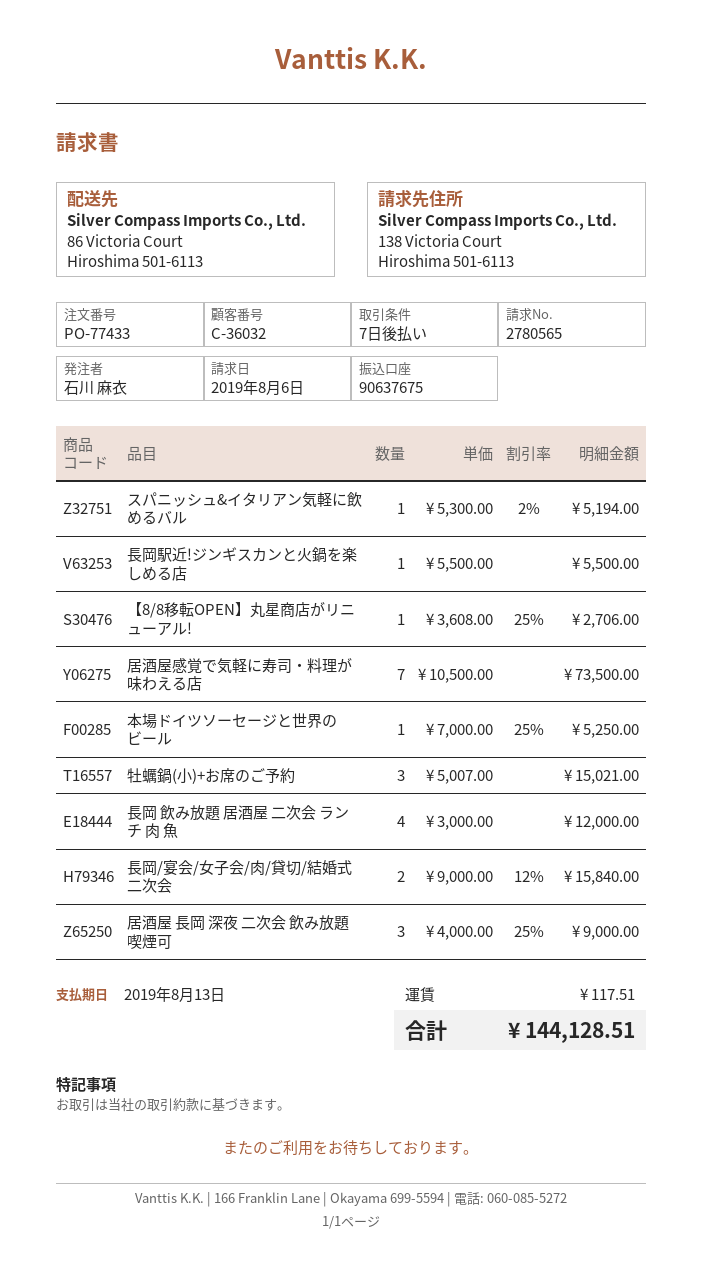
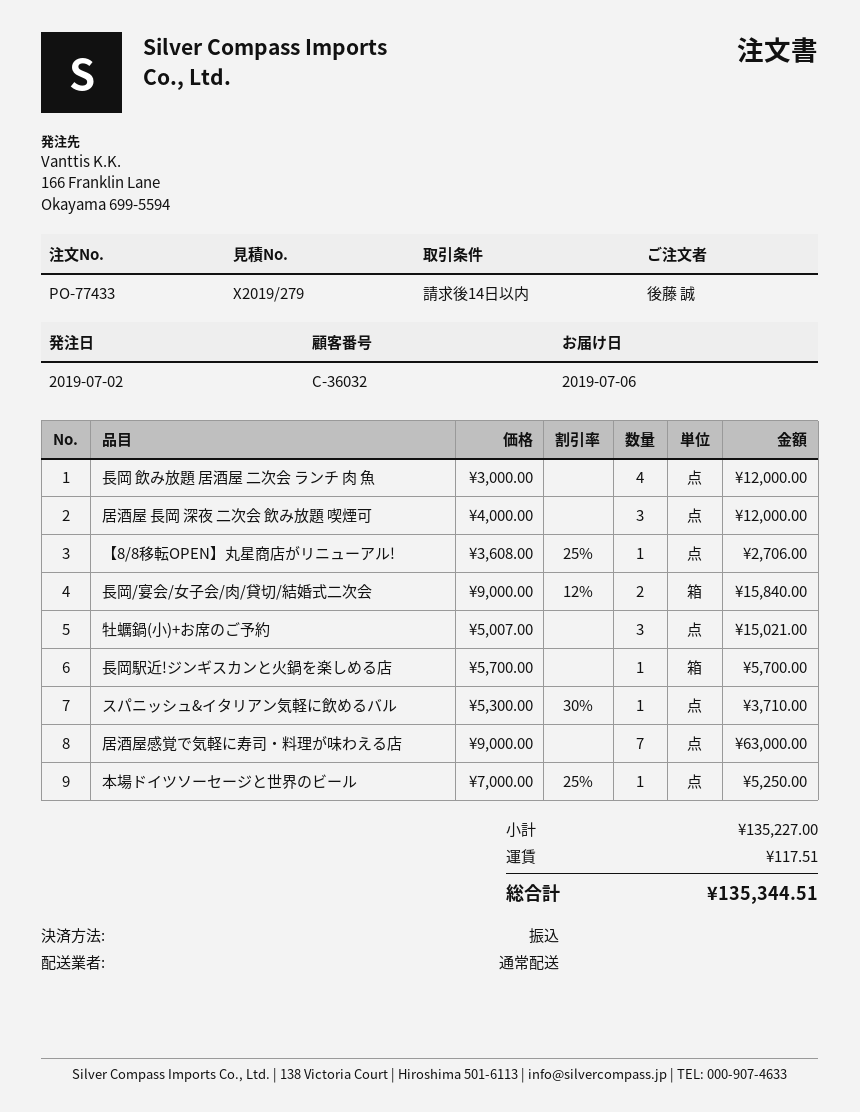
payment terms: 7 days -> 14 days
ordered by: 石川 麻衣 -> 後藤 誠
スパニッシュ&イタリアン気軽に飲めるバル: 1 x 5300.00 - 2% = 5194.00 -> 1 x 5300.00 - 30% = 3710.00
長岡駅近!ジンギスカンと火鍋を楽しめる店: 1 x 5500.00 = 5500.00 -> 1 x 5700.00 = 5700.00
居酒屋感覚で気軽に寿司・料理が味わえる店: 7 x 10500.00 = 73500.00 -> 7 x 9000.00 = 63000.00
居酒屋 長岡 深夜 二次会 飲み放題 喫煙可: 3 x 4000.00 - 25% = 9000.00 -> 3 x 4000.00 = 12000.00
total: 144128.51 -> 135344.51

